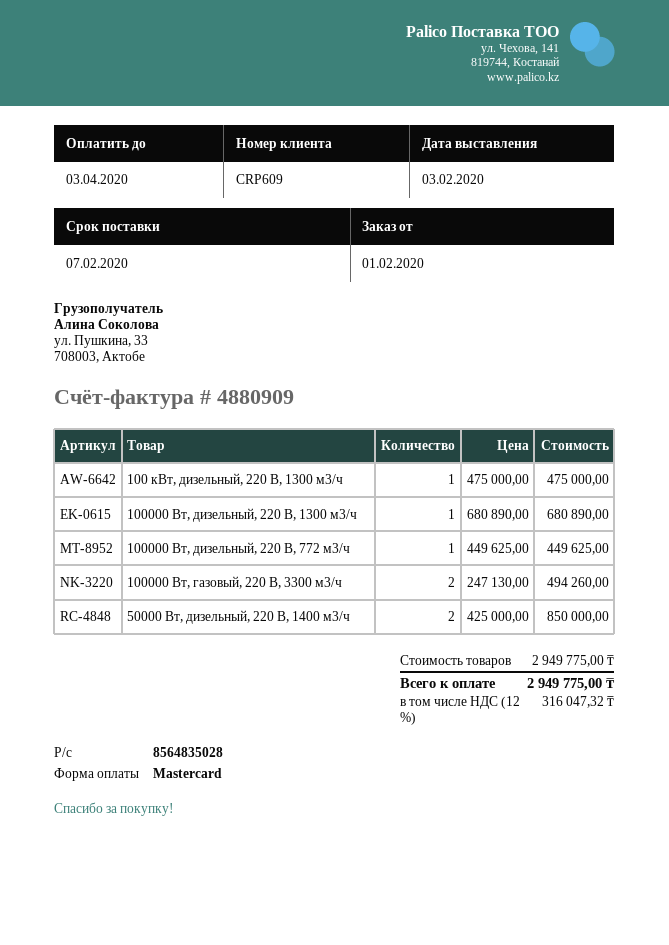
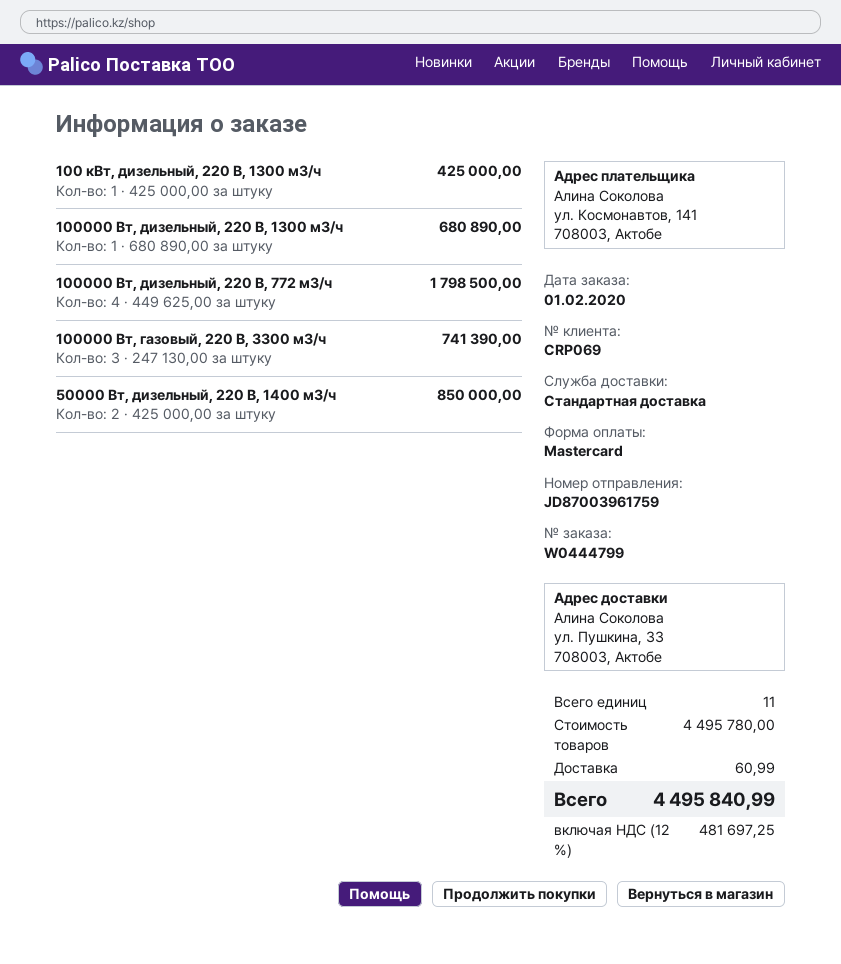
customer number: CRP609 -> CRP069
100 кВт, дизельный, 220 В, 1300 м3/ч: 1 x 475000.00 = 475000.00 -> 1 x 425000.00 = 425000.00
100000 Вт, дизельный, 220 В, 772 м3/ч: 1 x 449625.00 = 449625.00 -> 4 x 449625.00 = 1798500.00
100000 Вт, газовый, 220 В, 3300 м3/ч: 2 x 247130.00 = 494260.00 -> 3 x 247130.00 = 741390.00
subtotal: 2949775.00 -> 4495780.00
shipping: none -> 60.99
tax: 12% = 316047.32 -> 12% = 481697.25
total: 2949775.00 -> 4495840.99

